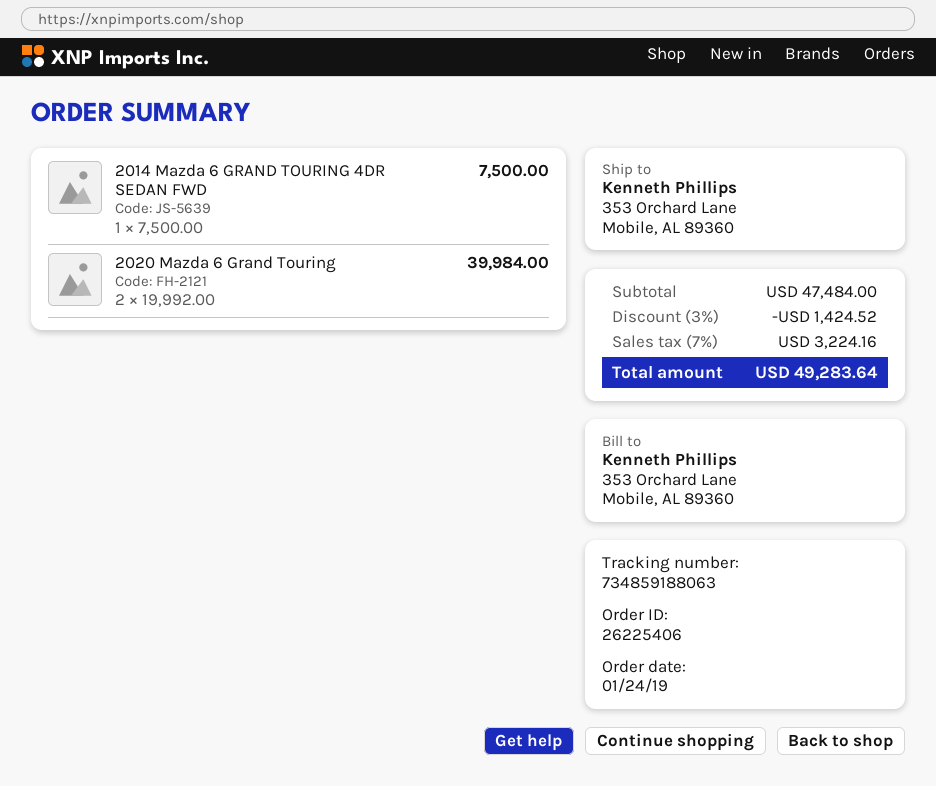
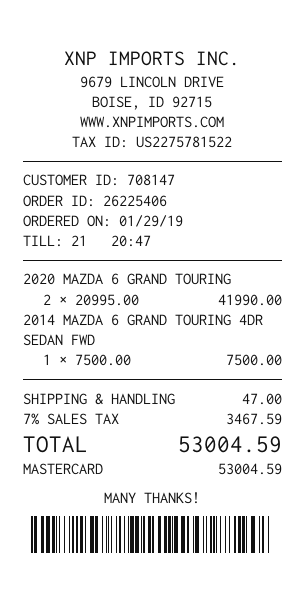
order date: 2019-01-24 -> 2019-01-29
2020 Mazda 6 Grand Touring: 2 x 19992.00 = 39984.00 -> 2 x 20995.00 = 41990.00
discount: 3% = 1424.52 -> none
shipping: none -> 47.00
tax: 7% = 3224.16 -> 7% = 3467.59
total: 49283.64 -> 53004.59

